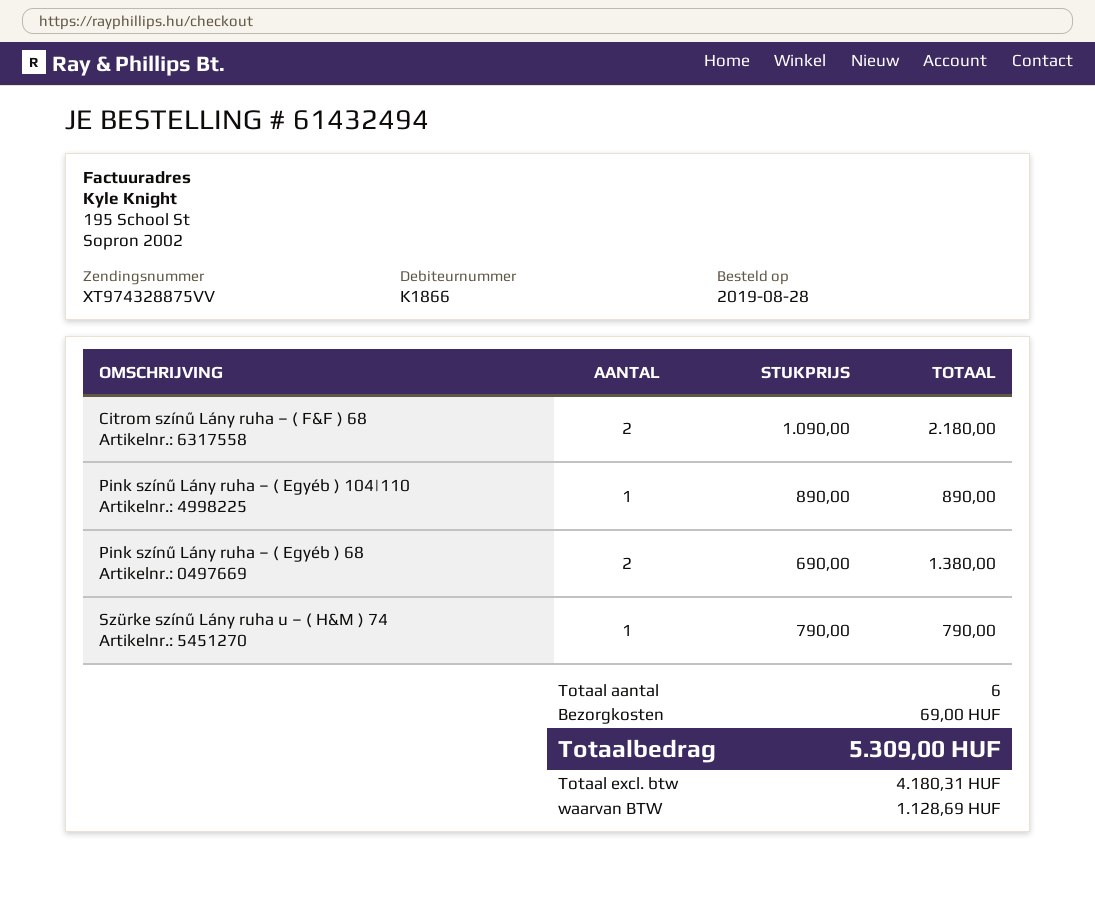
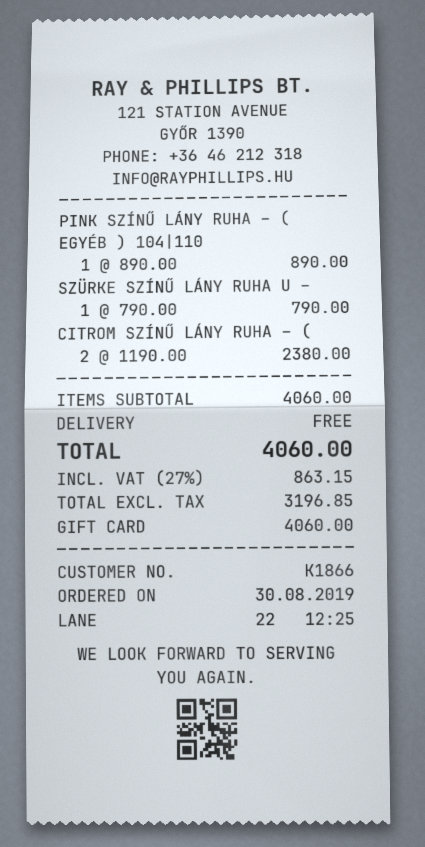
order date: 2019-08-28 -> 2019-08-30
Citrom színű Lány ruha – ( F&F ) 68: 2 x 1090.00 = 2180.00 -> 2 x 1190.00 = 2380.00
Pink színű Lány ruha – ( Egyéb ) 68: 2 x 690.00 = 1380.00 -> none
shipping: 69.00 -> 0.00
net: 4180.31 -> 3196.85
tax: 1128.69 -> 863.15
total: 5309.00 -> 4060.00

